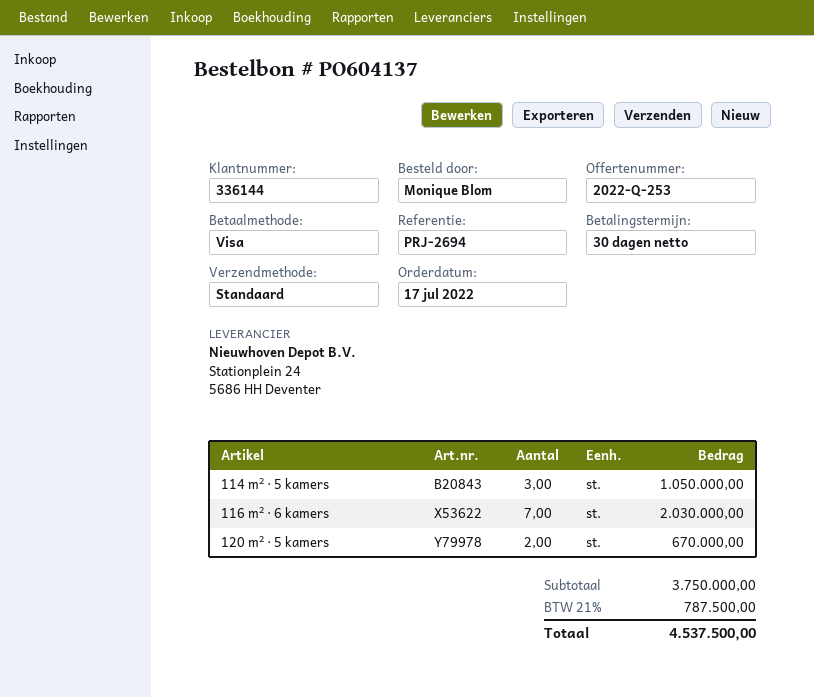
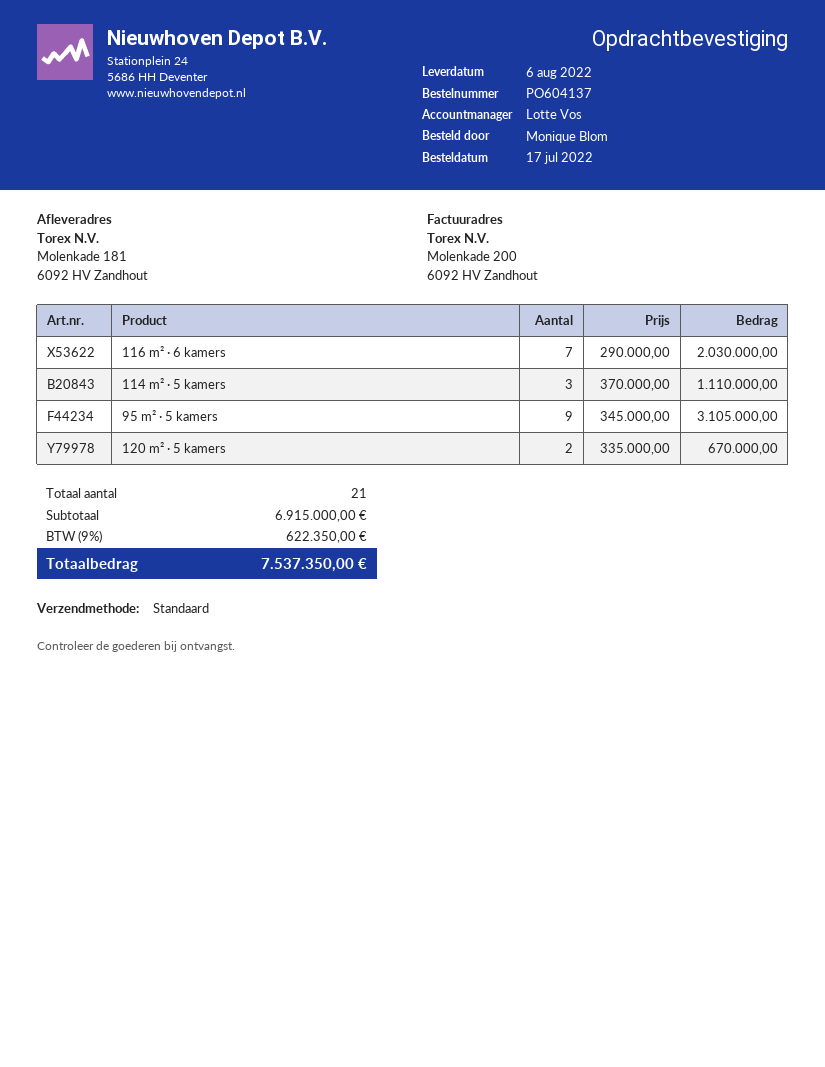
114 m² · 5 kamers: 3 for 1050000.00 -> 3 for 1110000.00
95 m² · 5 kamers: none -> 9 for 3105000.00
subtotal: 3750000.00 -> 6915000.00
tax: 21% = 787500.00 -> 9% = 622350.00
total: 4537500.00 -> 7537350.00

